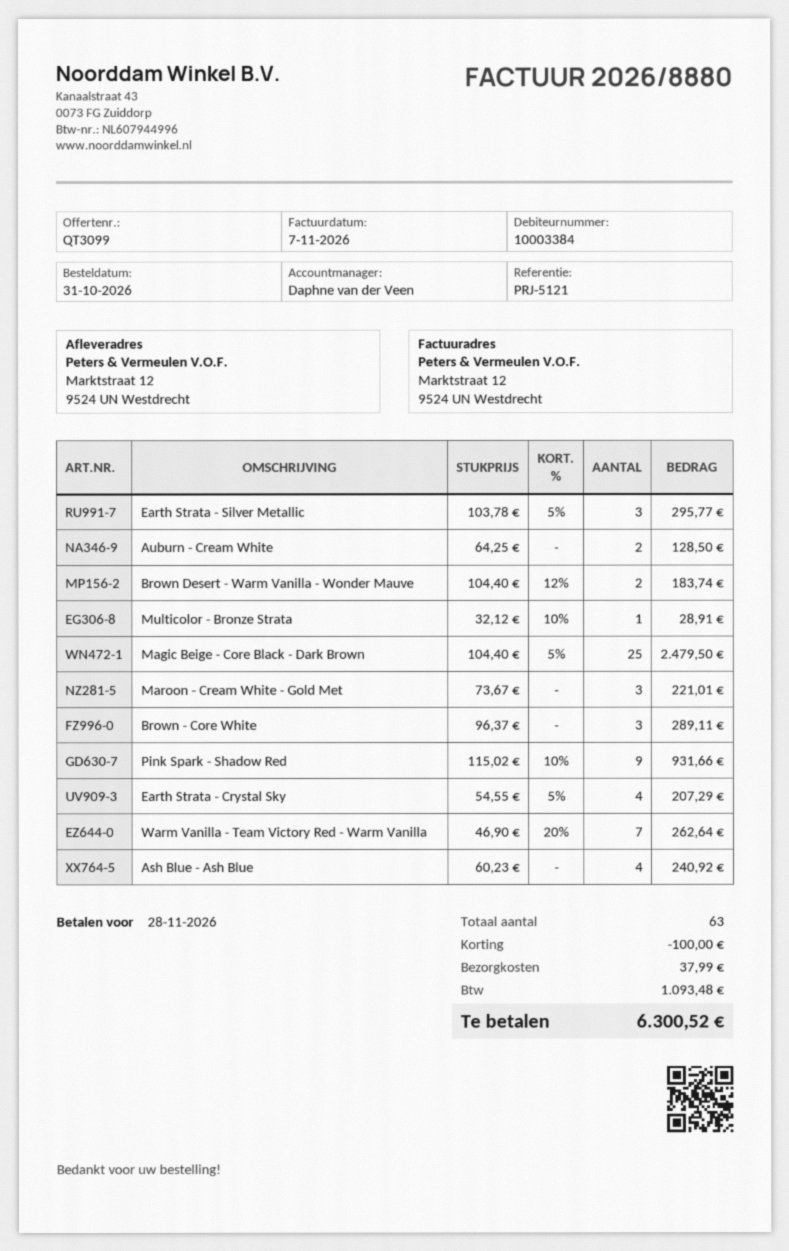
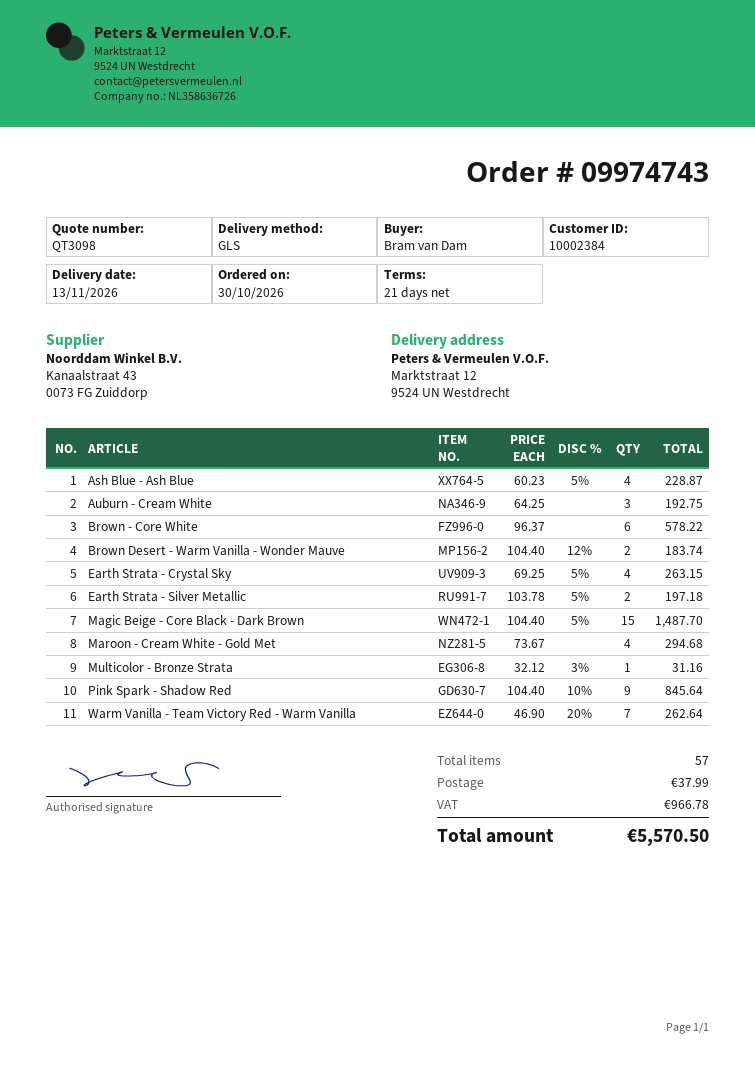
quote number: QT3099 -> QT3098
order date: 2026-10-31 -> 2026-10-30
customer number: 10003384 -> 10002384
Earth Strata - Silver Metallic: 3 x 103.78 - 5% = 295.77 -> 2 x 103.78 - 5% = 197.18
Auburn - Cream White: 2 x 64.25 = 128.50 -> 3 x 64.25 = 192.75
Multicolor - Bronze Strata: 1 x 32.12 - 10% = 28.91 -> 1 x 32.12 - 3% = 31.16
Magic Beige - Core Black - Dark Brown: 25 x 104.40 - 5% = 2479.50 -> 15 x 104.40 - 5% = 1487.70
Maroon - Cream White - Gold Met: 3 x 73.67 = 221.01 -> 4 x 73.67 = 294.68
Brown - Core White: 3 x 96.37 = 289.11 -> 6 x 96.37 = 578.22
Pink Spark - Shadow Red: 9 x 115.02 - 10% = 931.66 -> 9 x 104.40 - 10% = 845.64
Earth Strata - Crystal Sky: 4 x 54.55 - 5% = 207.29 -> 4 x 69.25 - 5% = 263.15
Ash Blue - Ash Blue: 4 x 60.23 = 240.92 -> 4 x 60.23 - 5% = 228.87
total quantity: 63 -> 57
discount: 100.00 -> none
tax: 1093.48 -> 966.78
total: 6300.52 -> 5570.50

